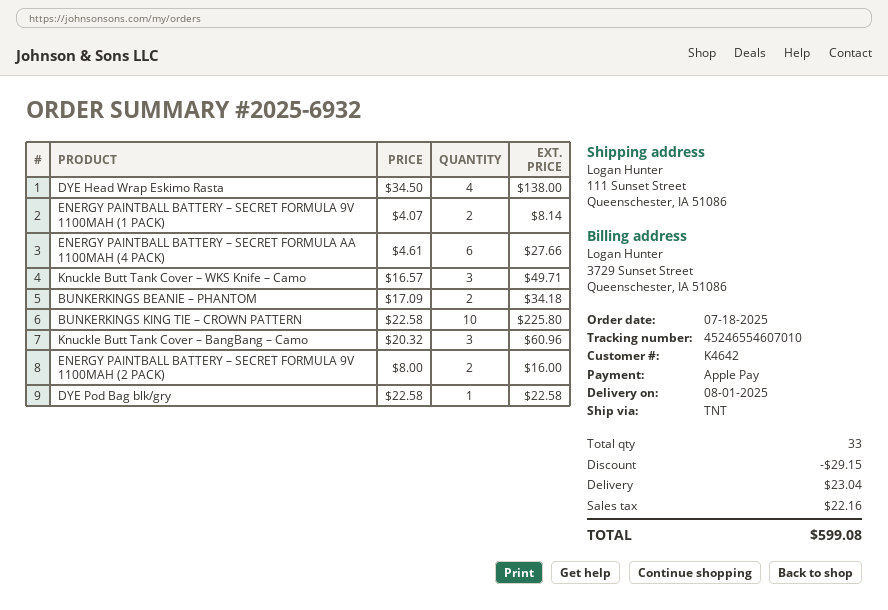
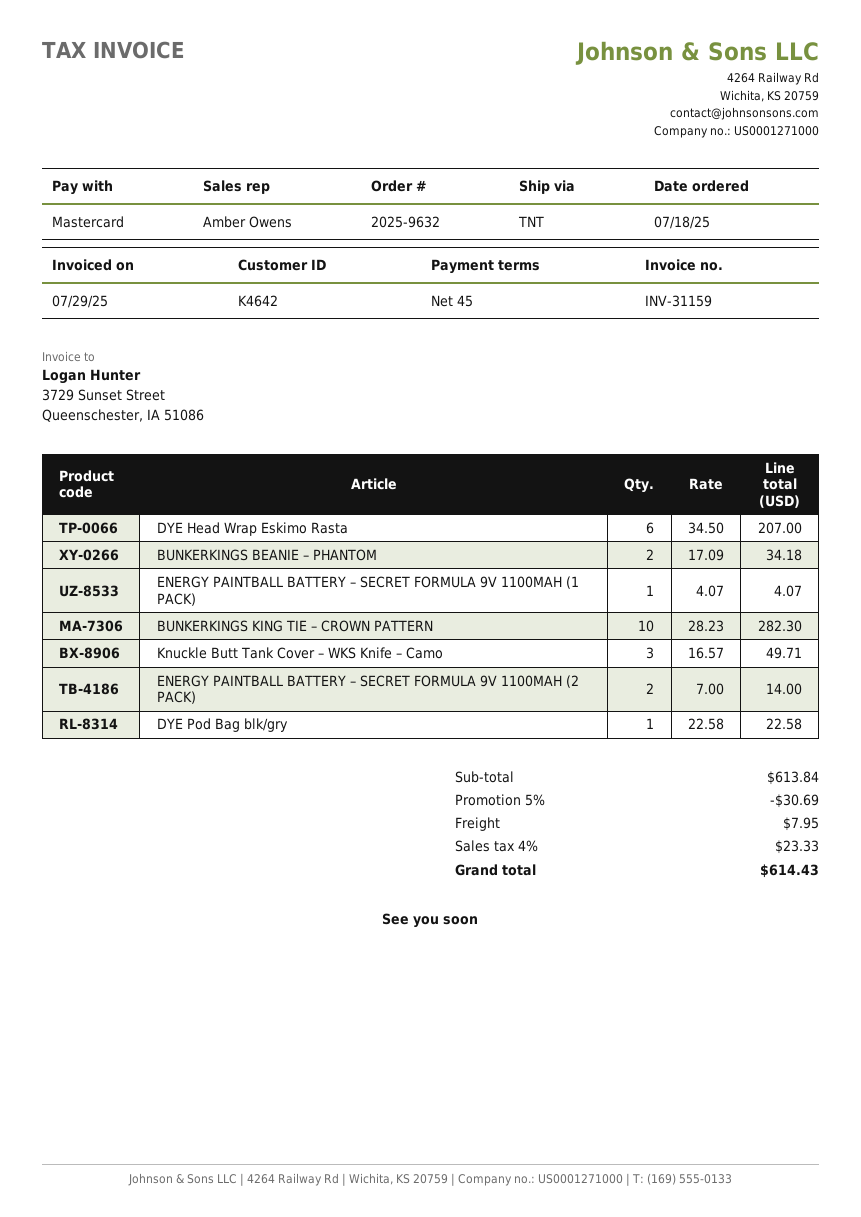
order number: 2025-6932 -> 2025-9632
payment method: Apple Pay -> Mastercard
DYE Head Wrap Eskimo Rasta: 4 x 34.50 = 138.00 -> 6 x 34.50 = 207.00
ENERGY PAINTBALL BATTERY – SECRET FORMULA 9V 1100MAH (1 PACK): 2 x 4.07 = 8.14 -> 1 x 4.07 = 4.07
ENERGY PAINTBALL BATTERY – SECRET FORMULA AA 1100MAH (4 PACK): 6 x 4.61 = 27.66 -> none
BUNKERKINGS KING TIE – CROWN PATTERN: 10 x 22.58 = 225.80 -> 10 x 28.23 = 282.30
Knuckle Butt Tank Cover – BangBang – Camo: 3 x 20.32 = 60.96 -> none
ENERGY PAINTBALL BATTERY – SECRET FORMULA 9V 1100MAH (2 PACK): 2 x 8.00 = 16.00 -> 2 x 7.00 = 14.00
discount: 29.15 -> 30.69
shipping: 23.04 -> 7.95
tax: 22.16 -> 23.33
total: 599.08 -> 614.43

